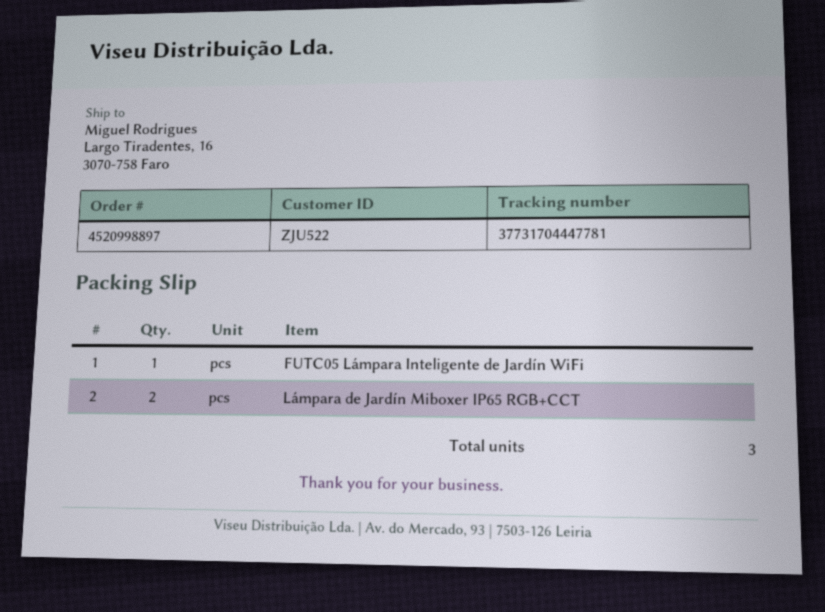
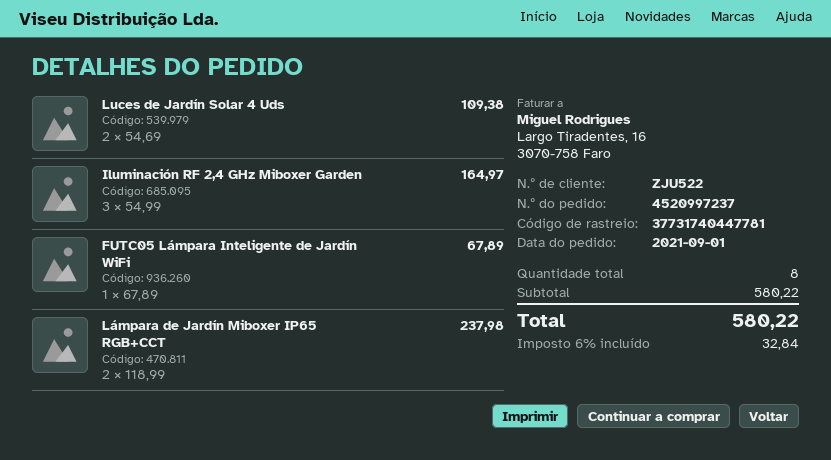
order number: 4520998897 -> 4520997237
tracking number: 37731704447781 -> 37731740447781
Luces de Jardín Solar 4 Uds: none -> 2
Iluminación RF 2,4 GHz Miboxer Garden: none -> 3
total quantity: 3 -> 8

